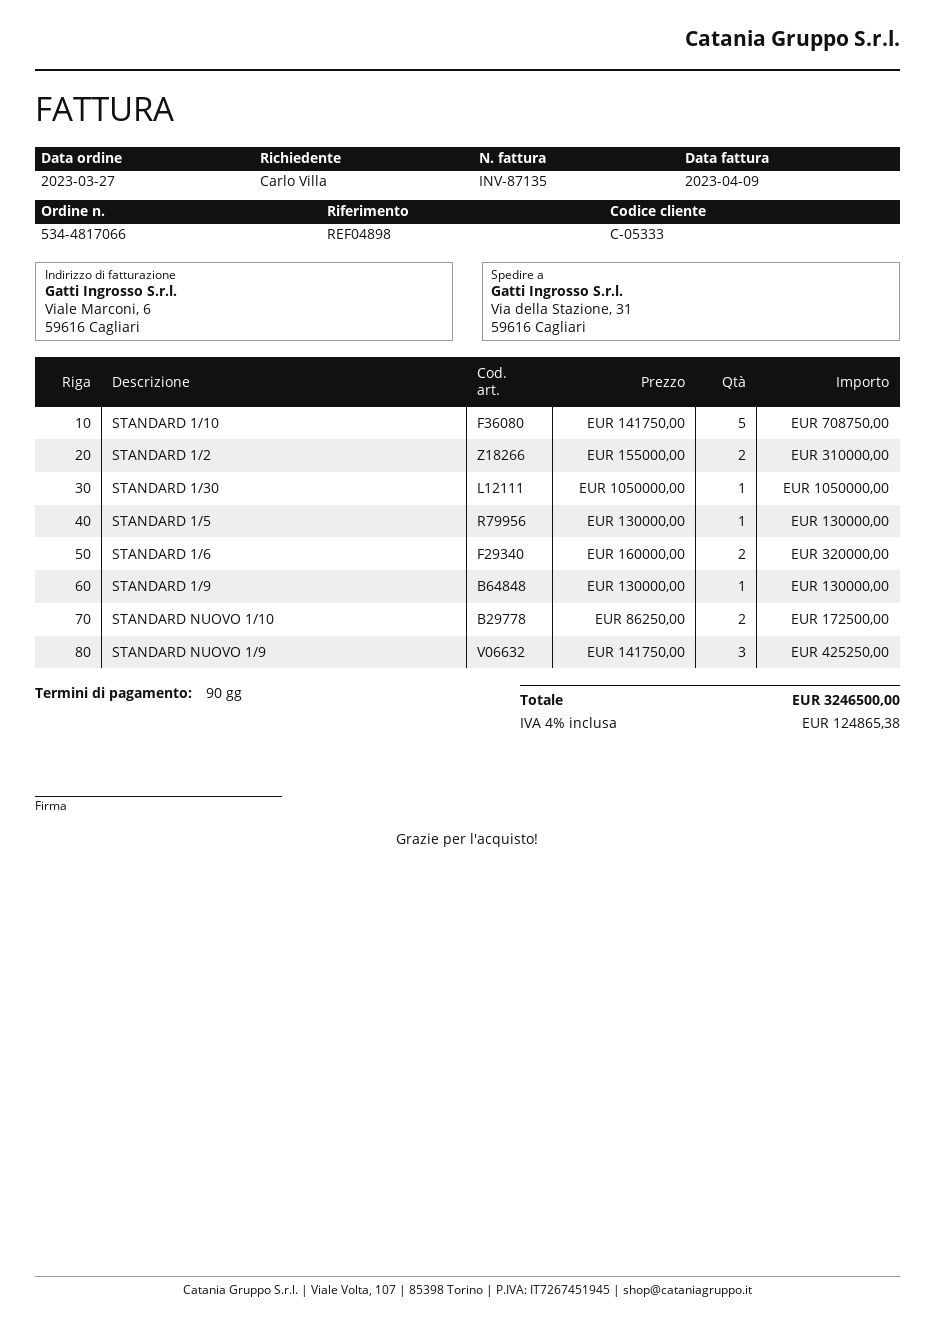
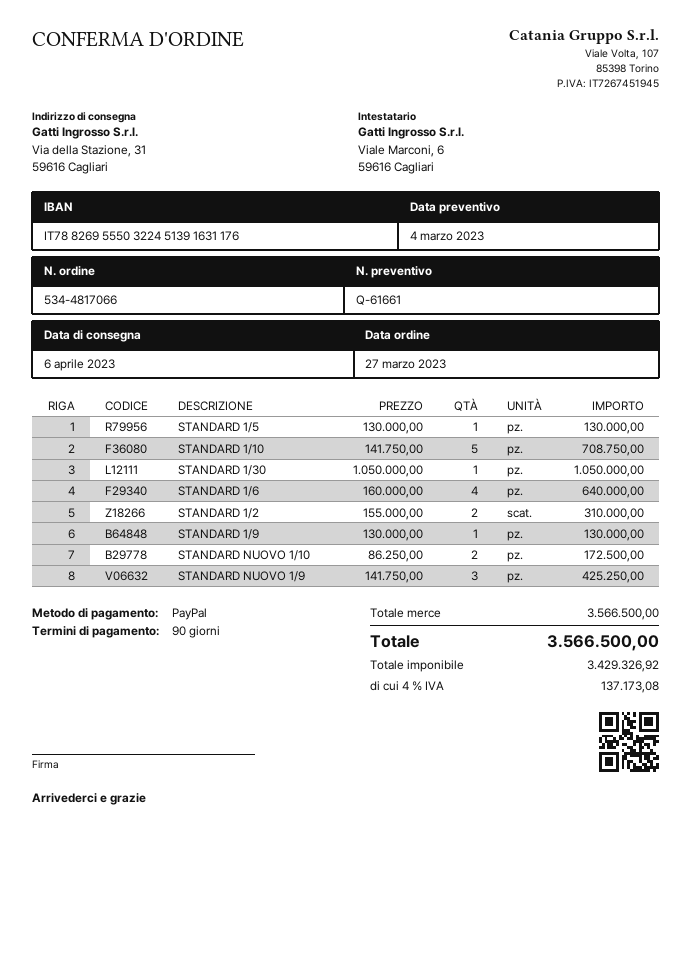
STANDARD 1/6: 2 x 160000.00 = 320000.00 -> 4 x 160000.00 = 640000.00
tax: 4% = 124865.38 -> 4% = 137173.08
total: 3246500.00 -> 3566500.00

